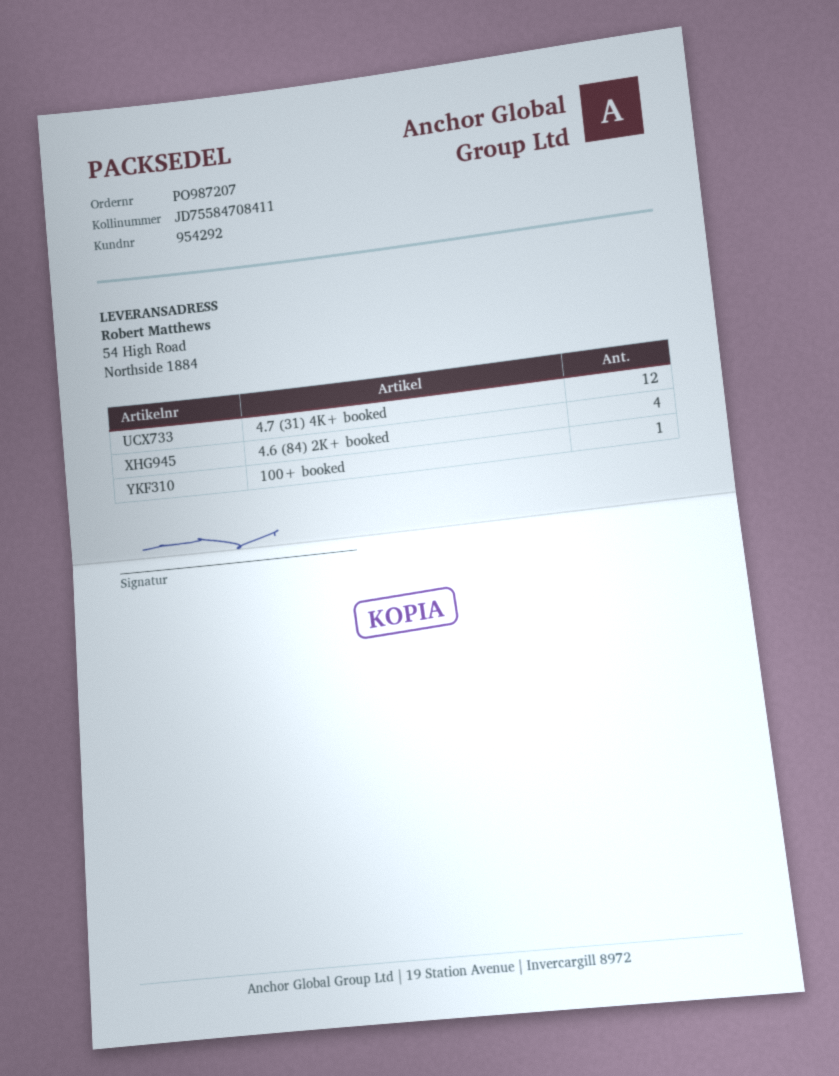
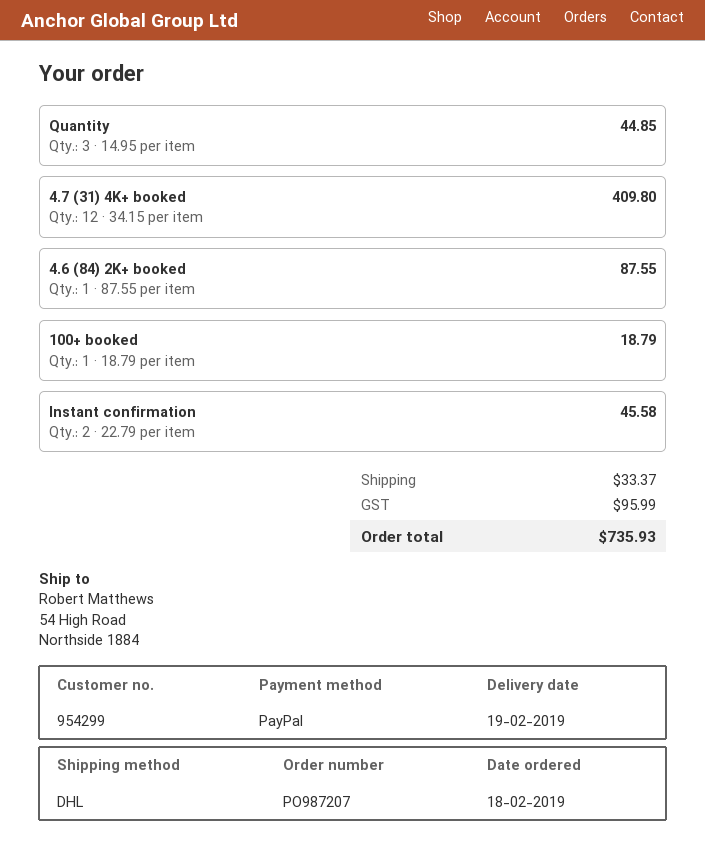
customer number: 954292 -> 954299
4.6 (84) 2K+ booked: 4 -> 1
Quantity: none -> 3
Instant confirmation: none -> 2

